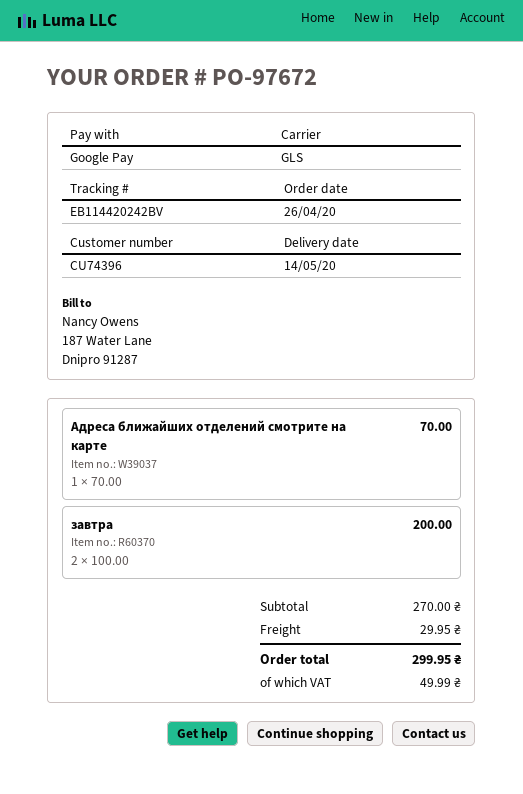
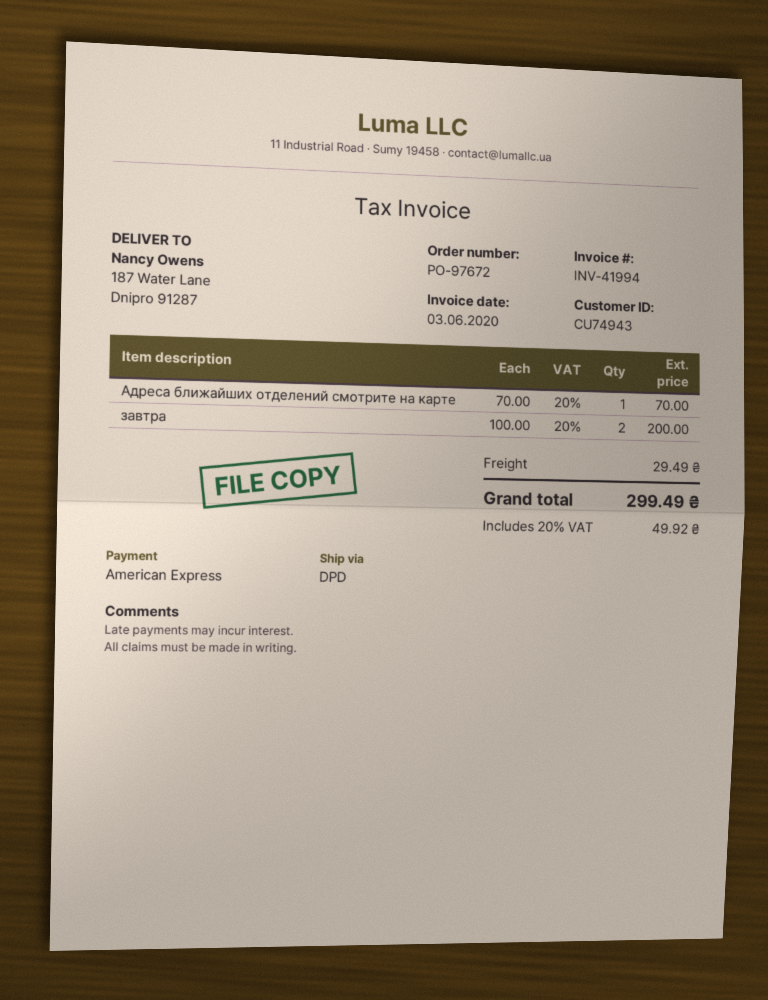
customer number: CU74396 -> CU74943
payment method: Google Pay -> American Express
shipping method: GLS -> DPD
shipping: 29.95 -> 29.49
tax: 49.99 -> 49.92
total: 299.95 -> 299.49

